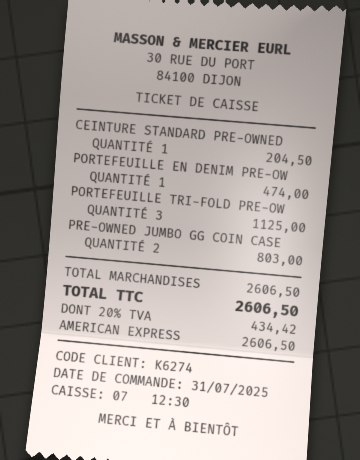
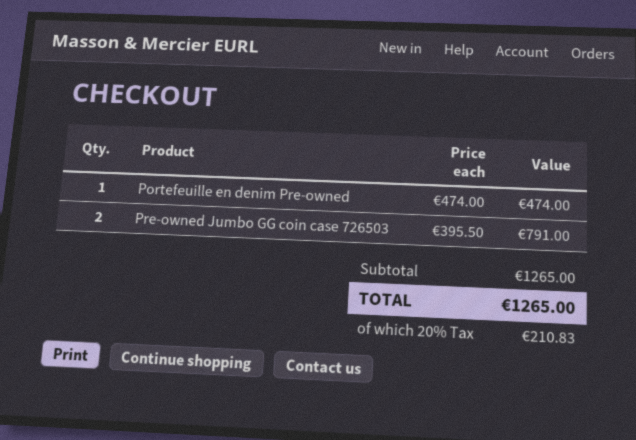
CEINTURE STANDARD PRE-OWNED: 1 for 204.50 -> none
PORTEFEUILLE TRI-FOLD PRE-OW: 3 for 1125.00 -> none
PRE-OWNED JUMBO GG COIN CASE: 2 for 803.00 -> 2 for 791.00
subtotal: 2606.50 -> 1265.00
tax: 20% = 434.42 -> 20% = 210.83
total: 2606.50 -> 1265.00

